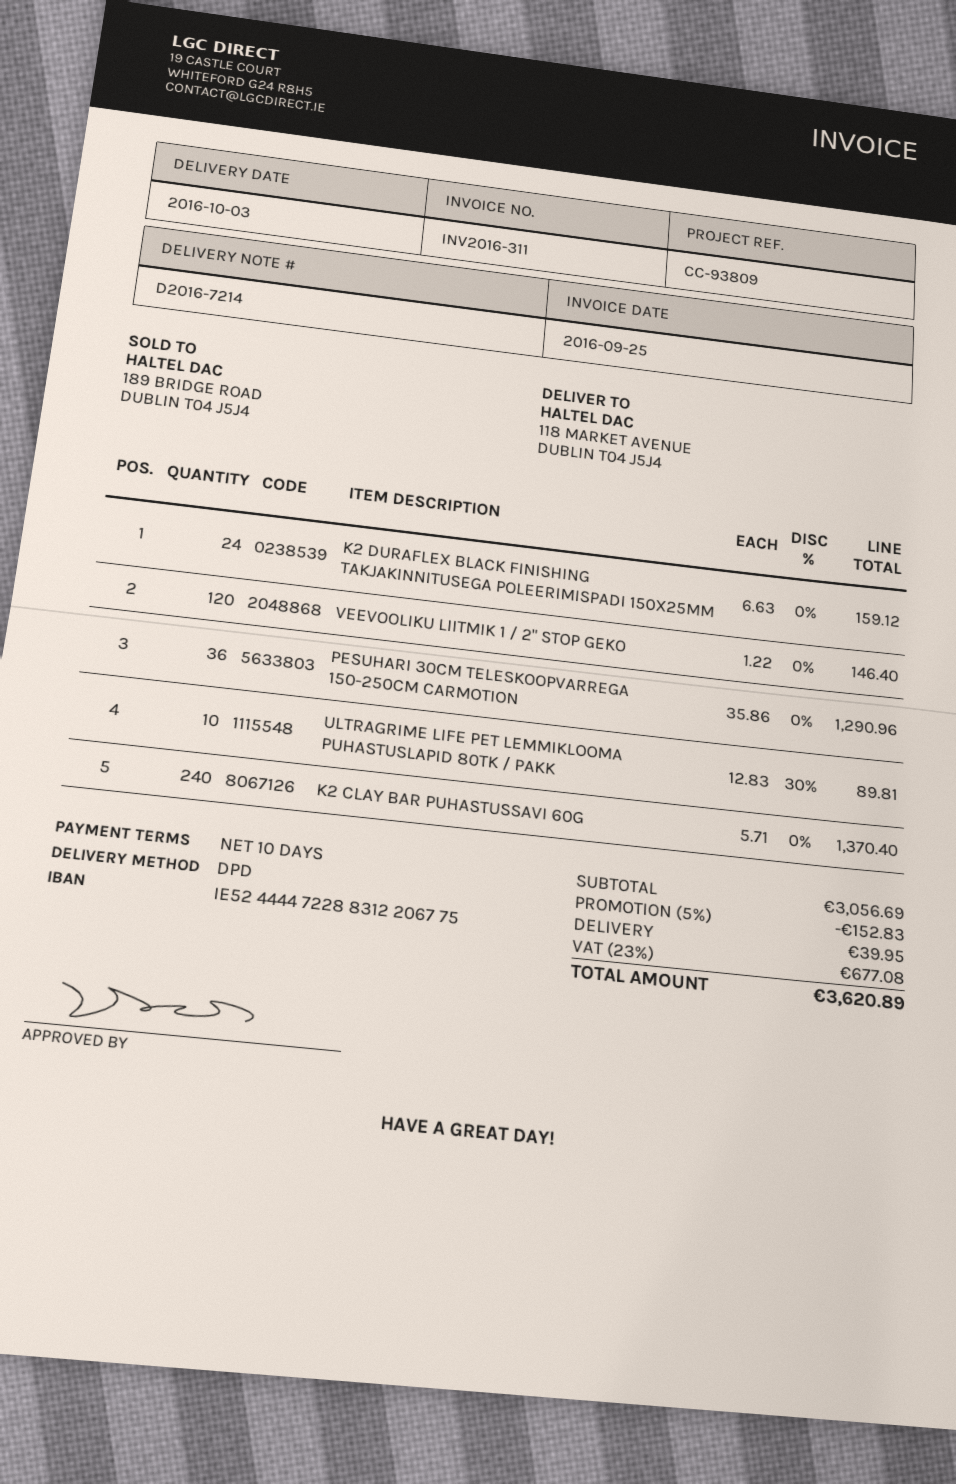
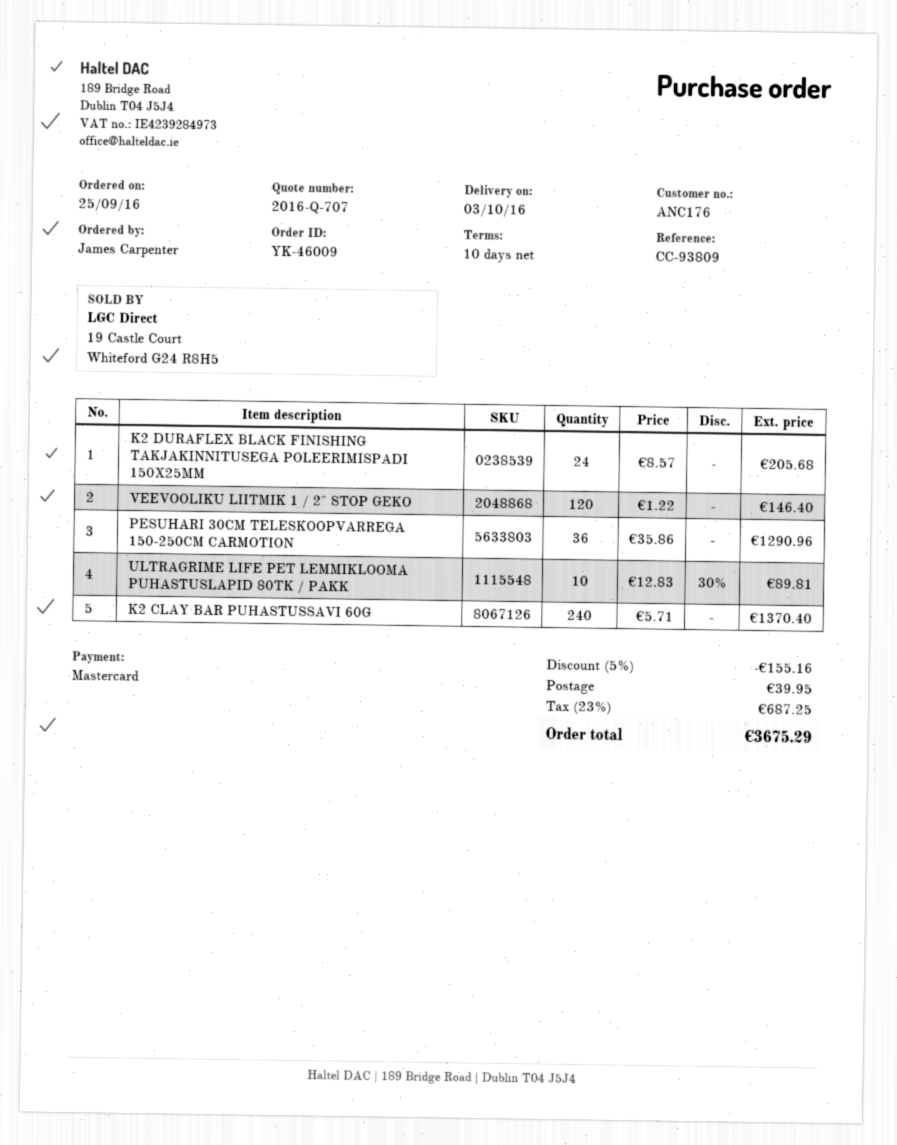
K2 DURAFLEX BLACK FINISHING TAKJAKINNITUSEGA POLEERIMISPADI 150X25MM: 24 x 6.63 = 159.12 -> 24 x 8.57 = 205.68
discount: 5% = 152.83 -> 5% = 155.16
tax: 23% = 677.08 -> 23% = 687.25
total: 3620.89 -> 3675.29

